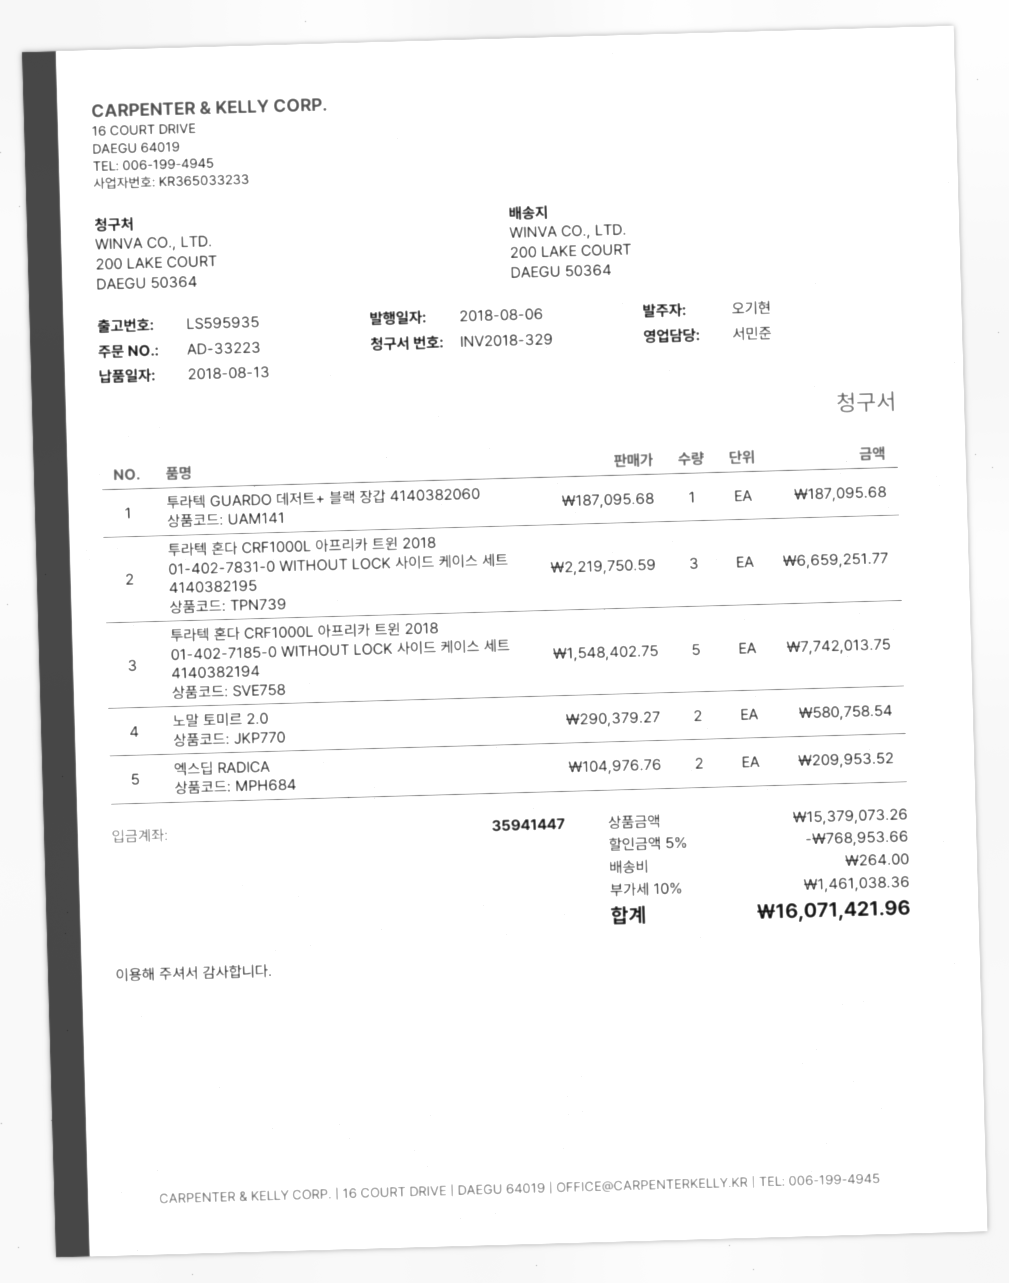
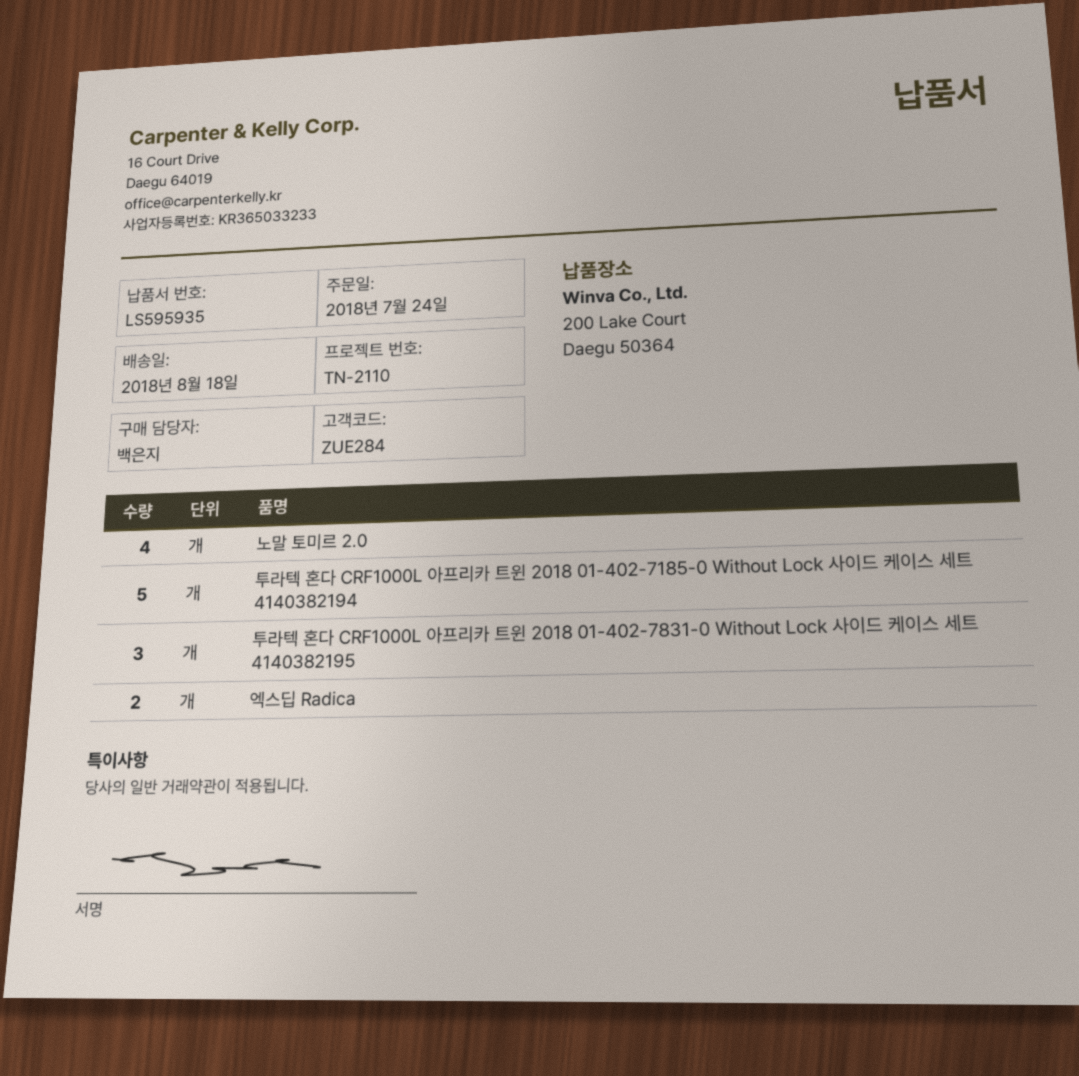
delivery date: 2018-08-13 -> 2018-08-18
ordered by: 오기현 -> 백은지
투라텍 GUARDO 데저트+ 블랙 장갑 4140382060: 1 -> none
노말 토미르 2.0: 2 -> 4

